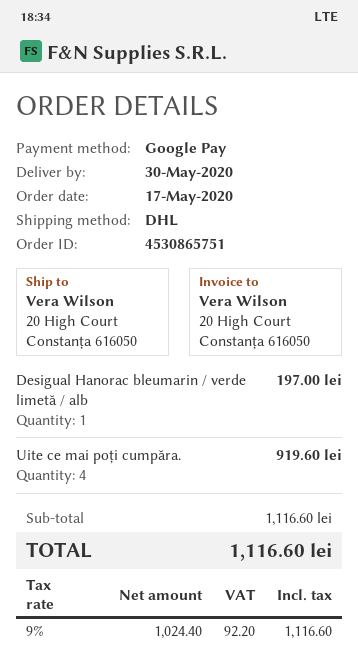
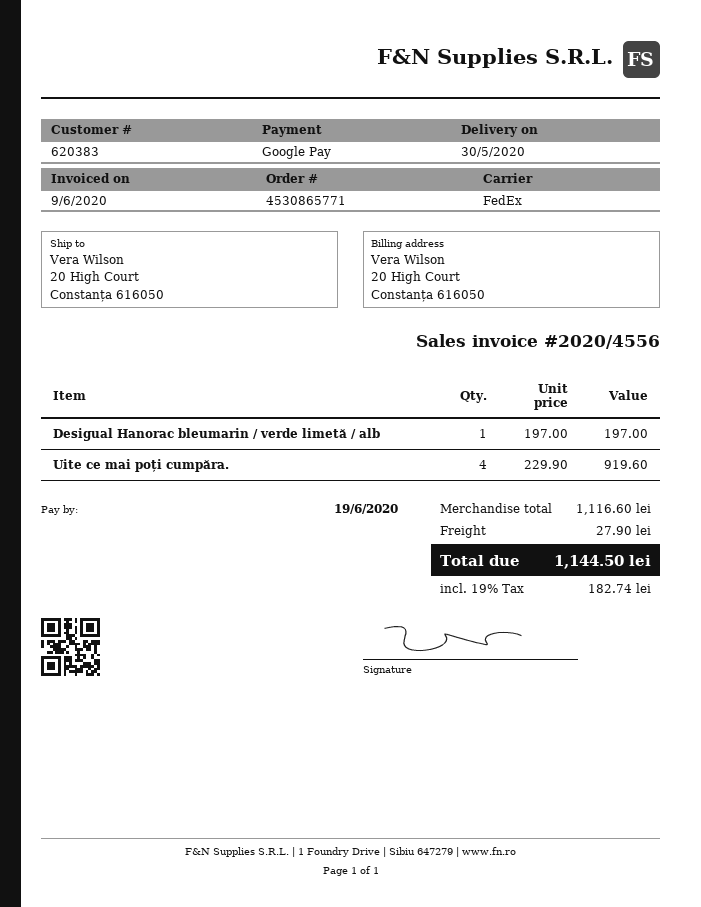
order number: 4530865751 -> 4530865771
shipping method: DHL -> FedEx
shipping: none -> 27.90
tax: 9% = 92.20 -> 19% = 182.74
total: 1116.60 -> 1144.50

